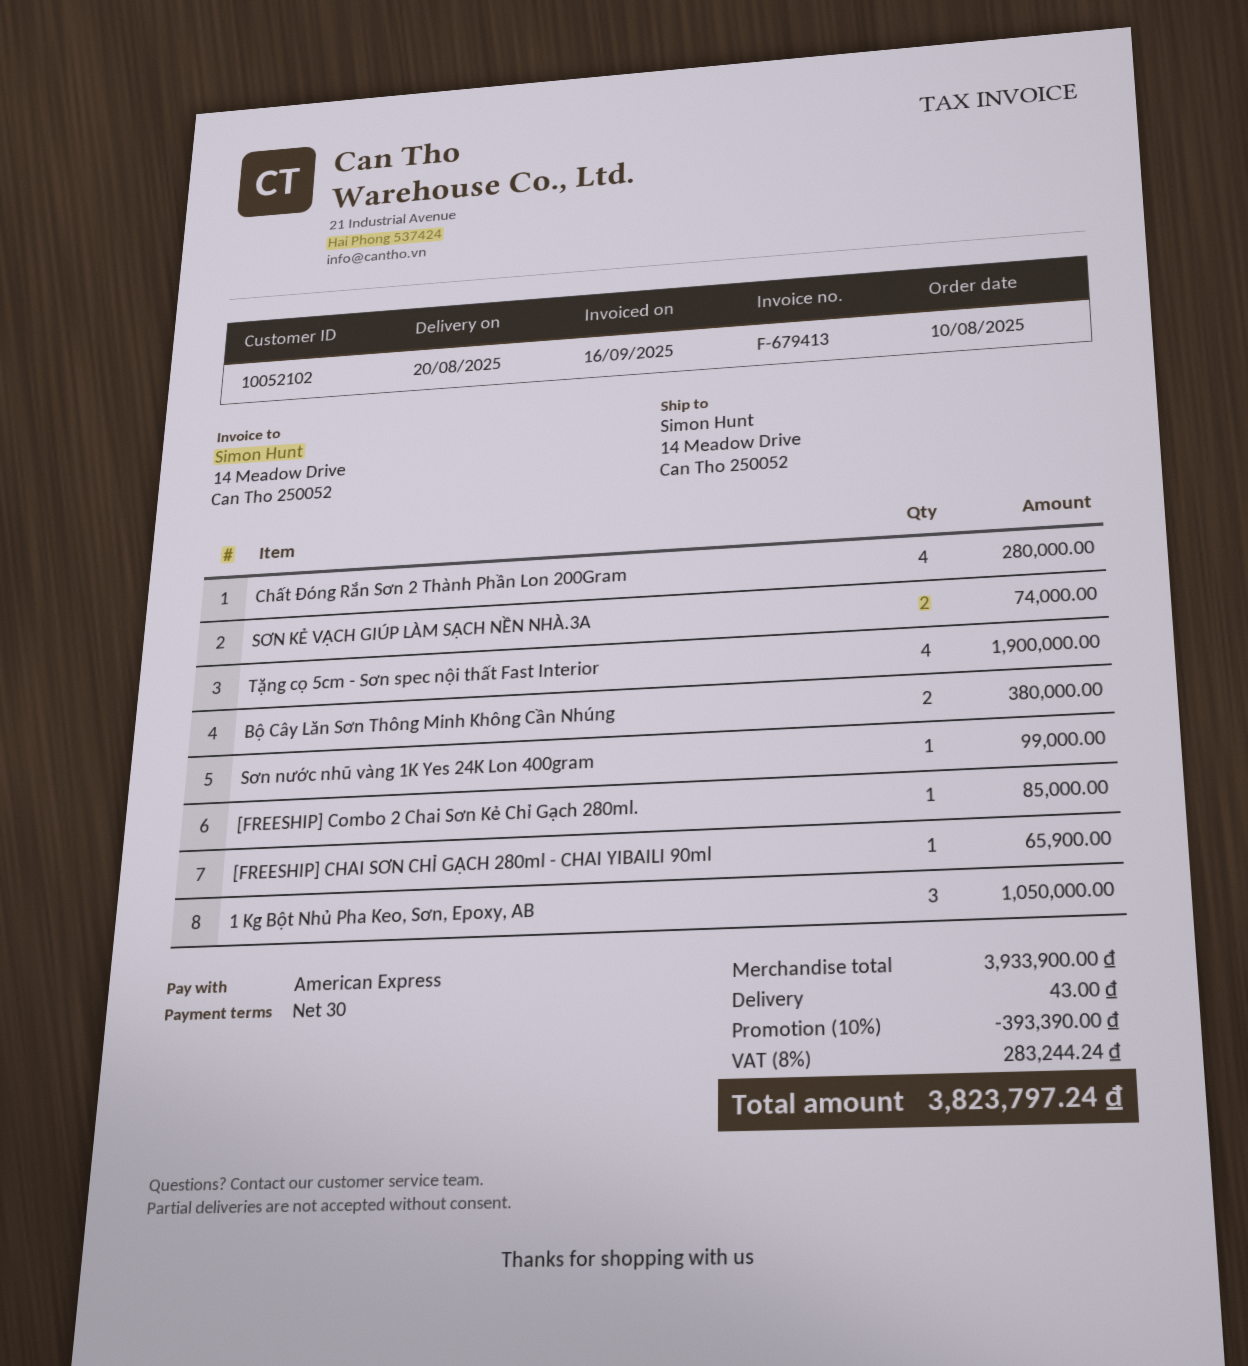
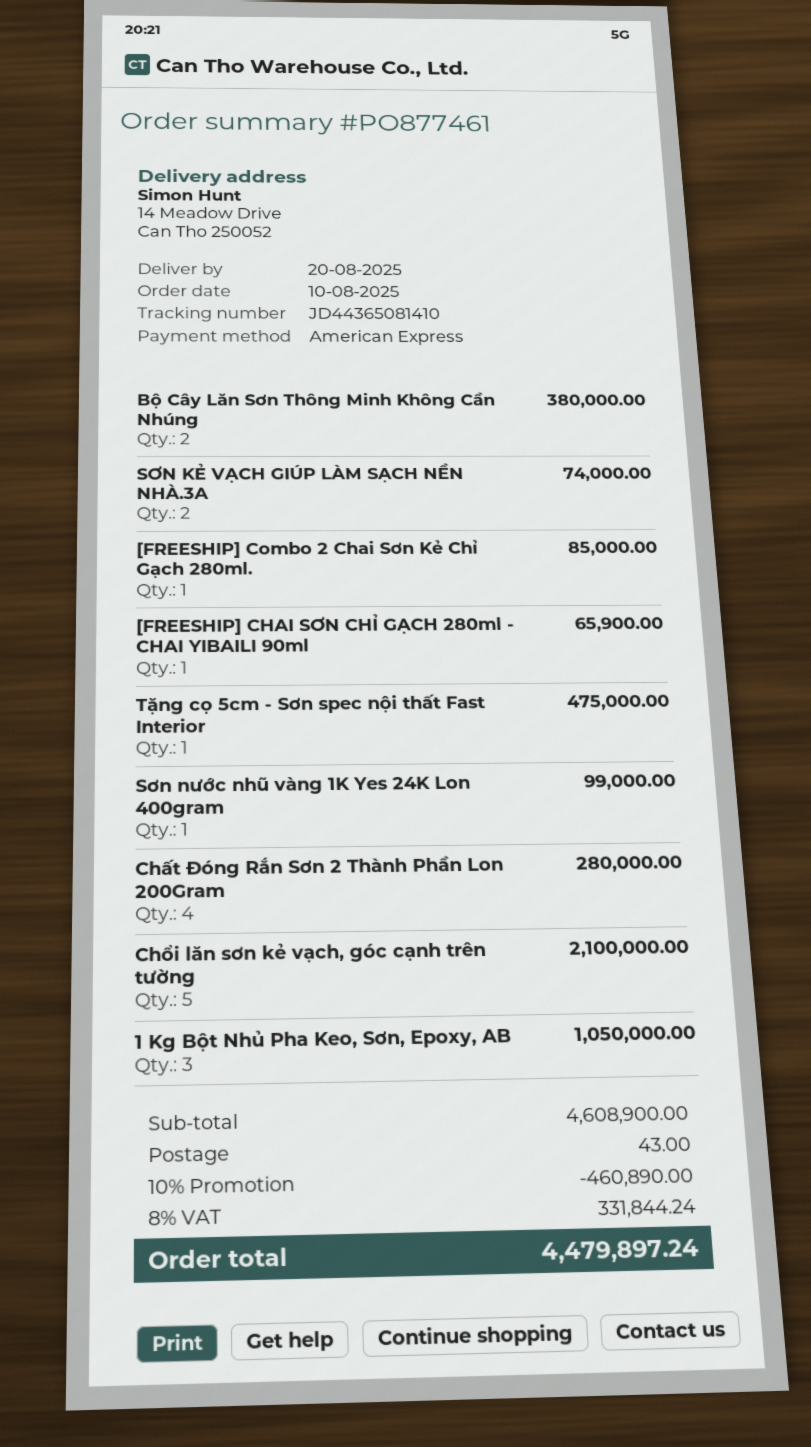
Tặng cọ 5cm - Sơn spec nội thất Fast Interior: 4 for 1900000.00 -> 1 for 475000.00
Chổi lăn sơn kẻ vạch, góc cạnh trên tường: none -> 5 for 2100000.00
subtotal: 3933900.00 -> 4608900.00
discount: 10% = 393390.00 -> 10% = 460890.00
tax: 8% = 283244.24 -> 8% = 331844.24
total: 3823797.24 -> 4479897.24

